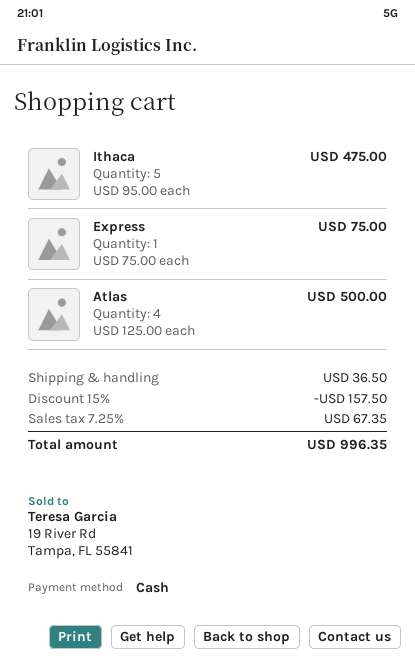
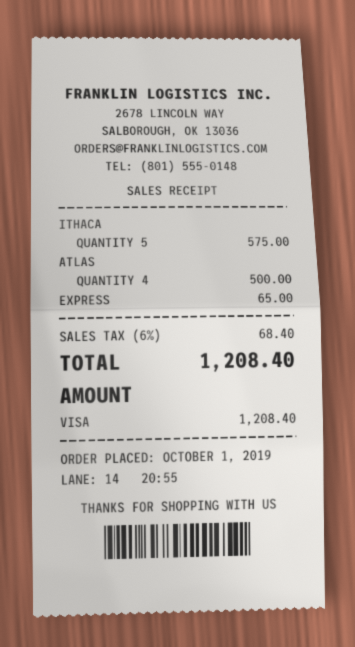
payment method: cash -> Visa
Ithaca: 5 for 475.00 -> 5 for 575.00
Express: 1 for 75.00 -> 1 for 65.00
discount: 15% = 157.50 -> none
shipping: 36.50 -> none
tax: 7.25% = 67.35 -> 6% = 68.40
total: 996.35 -> 1208.40

